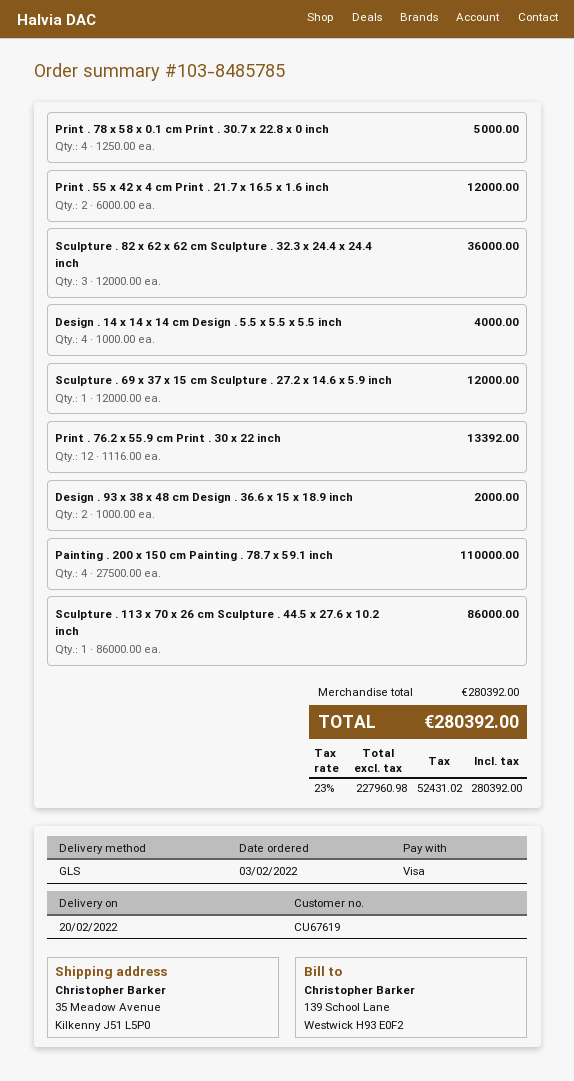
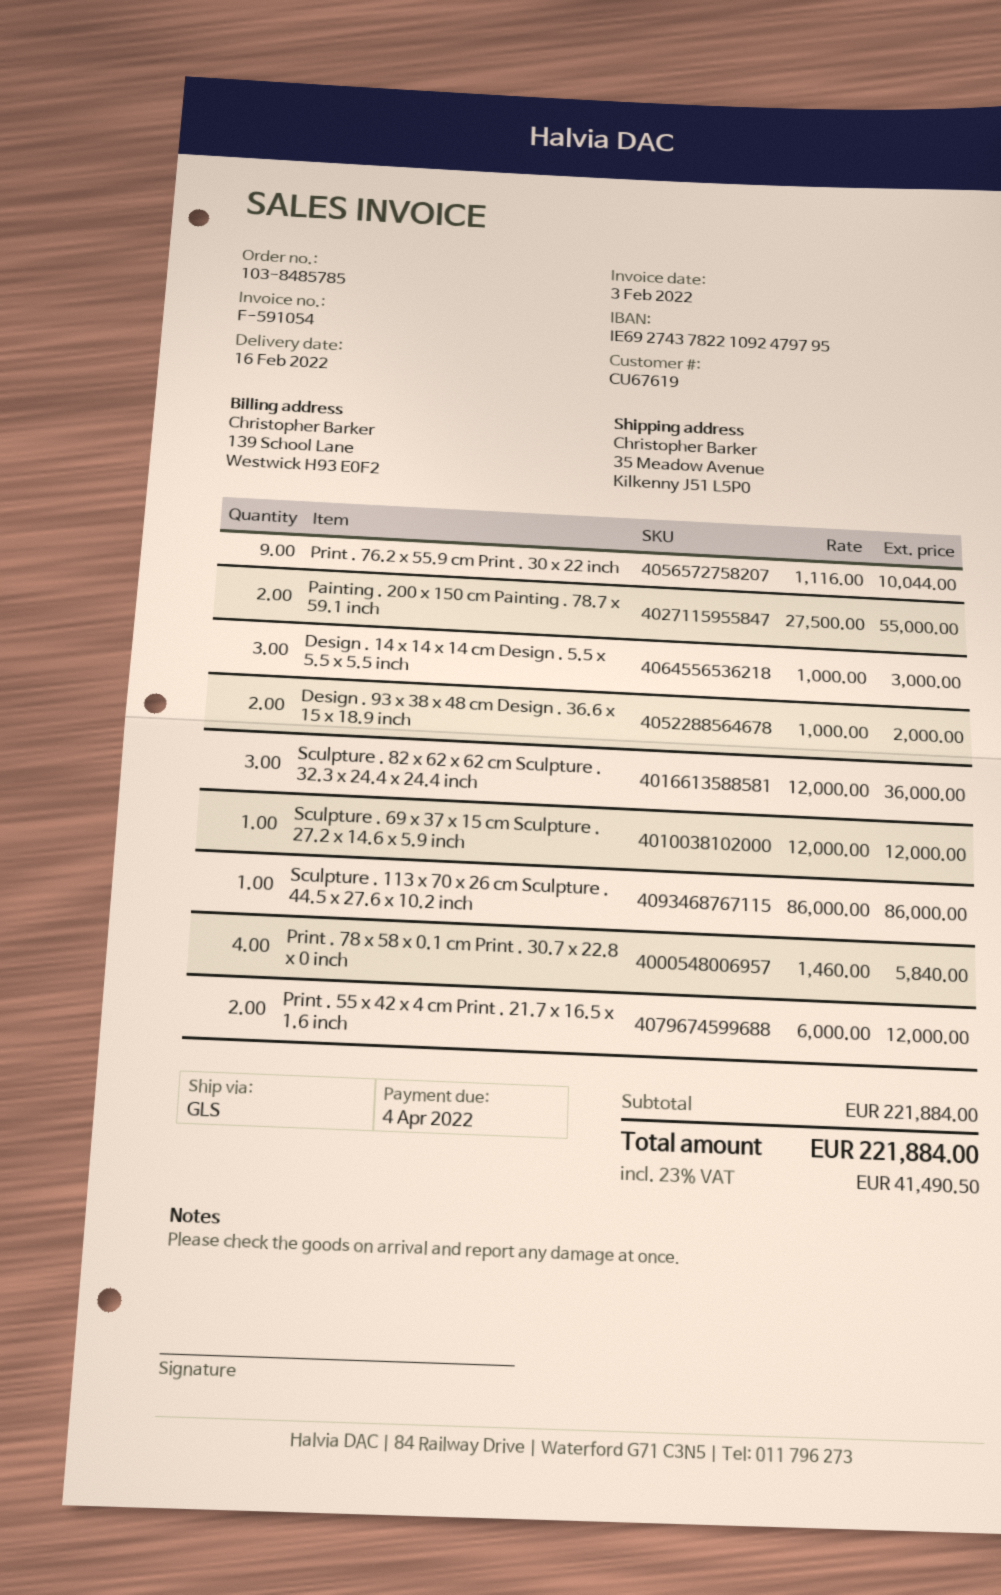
delivery date: 2022-02-20 -> 2022-02-16
Print . 78 x 58 x 0.1 cm Print . 30.7 x 22.8 x 0 inch: 4 x 1250.00 = 5000.00 -> 4 x 1460.00 = 5840.00
Design . 14 x 14 x 14 cm Design . 5.5 x 5.5 x 5.5 inch: 4 x 1000.00 = 4000.00 -> 3 x 1000.00 = 3000.00
Print . 76.2 x 55.9 cm Print . 30 x 22 inch: 12 x 1116.00 = 13392.00 -> 9 x 1116.00 = 10044.00
Painting . 200 x 150 cm Painting . 78.7 x 59.1 inch: 4 x 27500.00 = 110000.00 -> 2 x 27500.00 = 55000.00
subtotal: 280392.00 -> 221884.00
tax: 23% = 52431.02 -> 23% = 41490.50
total: 280392.00 -> 221884.00

